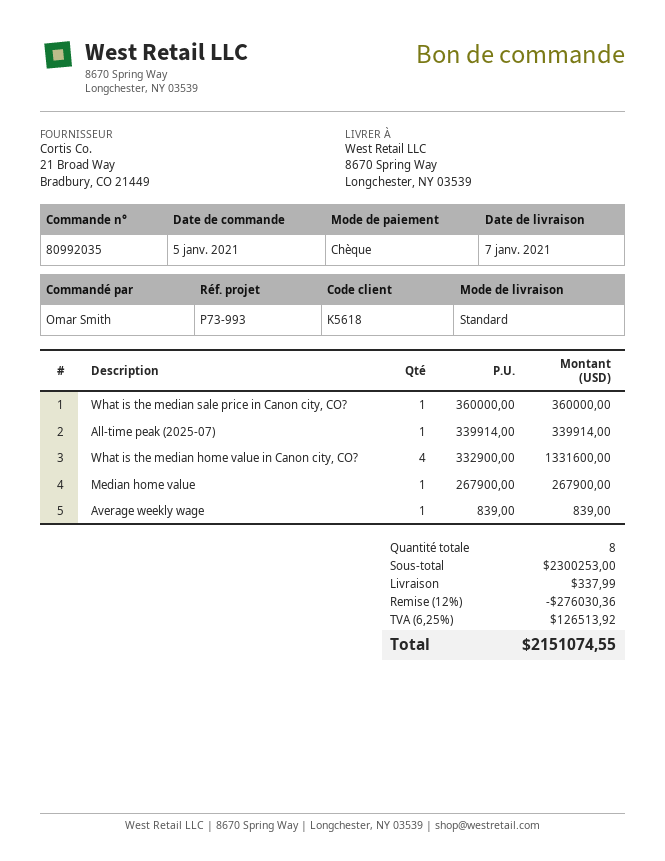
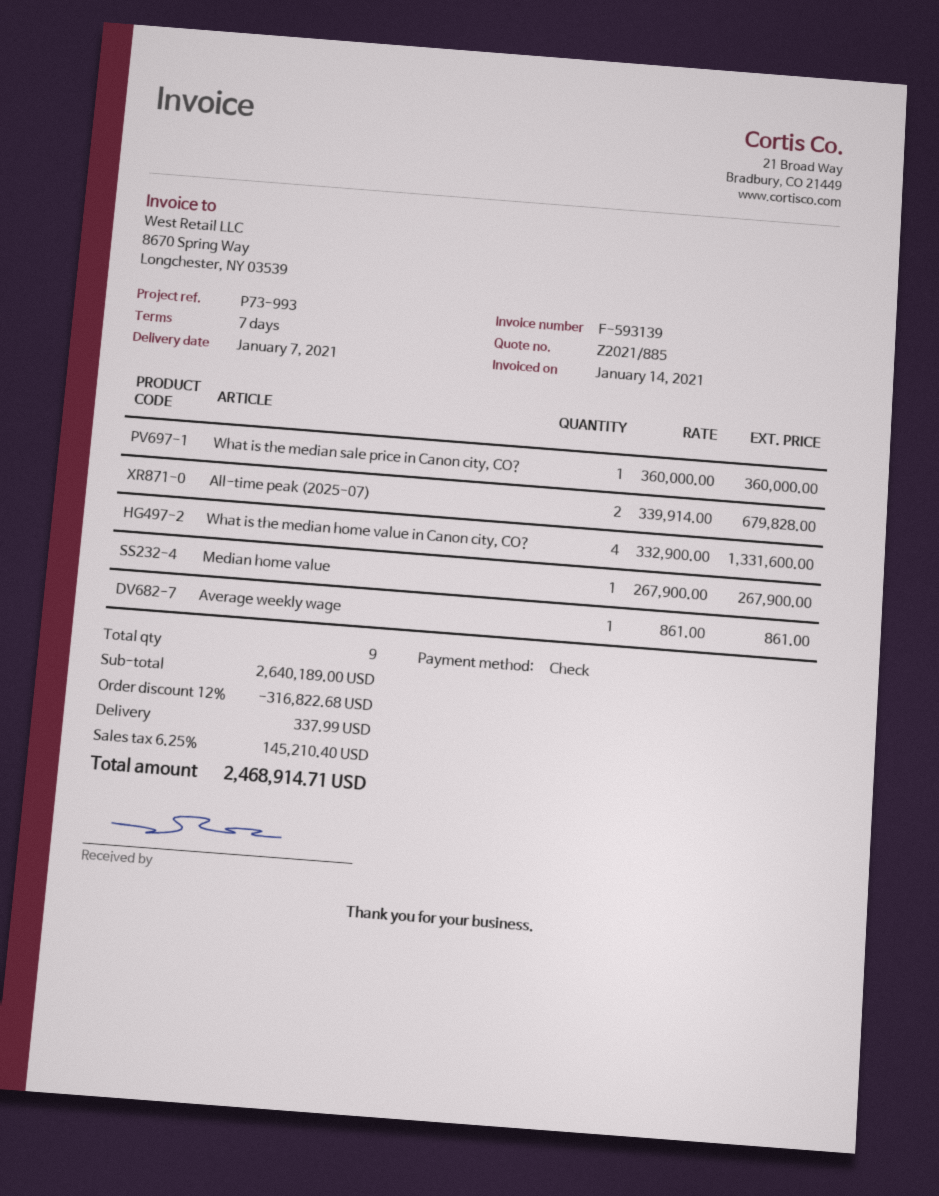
All-time peak (2025-07): 1 x 339914.00 = 339914.00 -> 2 x 339914.00 = 679828.00
Average weekly wage: 1 x 839.00 = 839.00 -> 1 x 861.00 = 861.00
total quantity: 8 -> 9
subtotal: 2300253.00 -> 2640189.00
discount: 12% = 276030.36 -> 12% = 316822.68
tax: 6.25% = 126513.92 -> 6.25% = 145210.40
total: 2151074.55 -> 2468914.71

